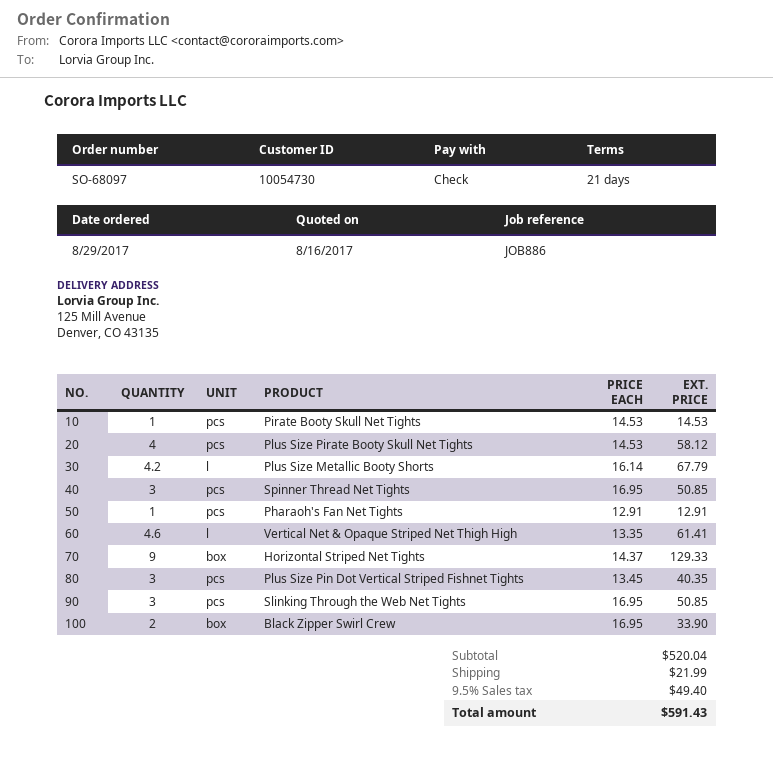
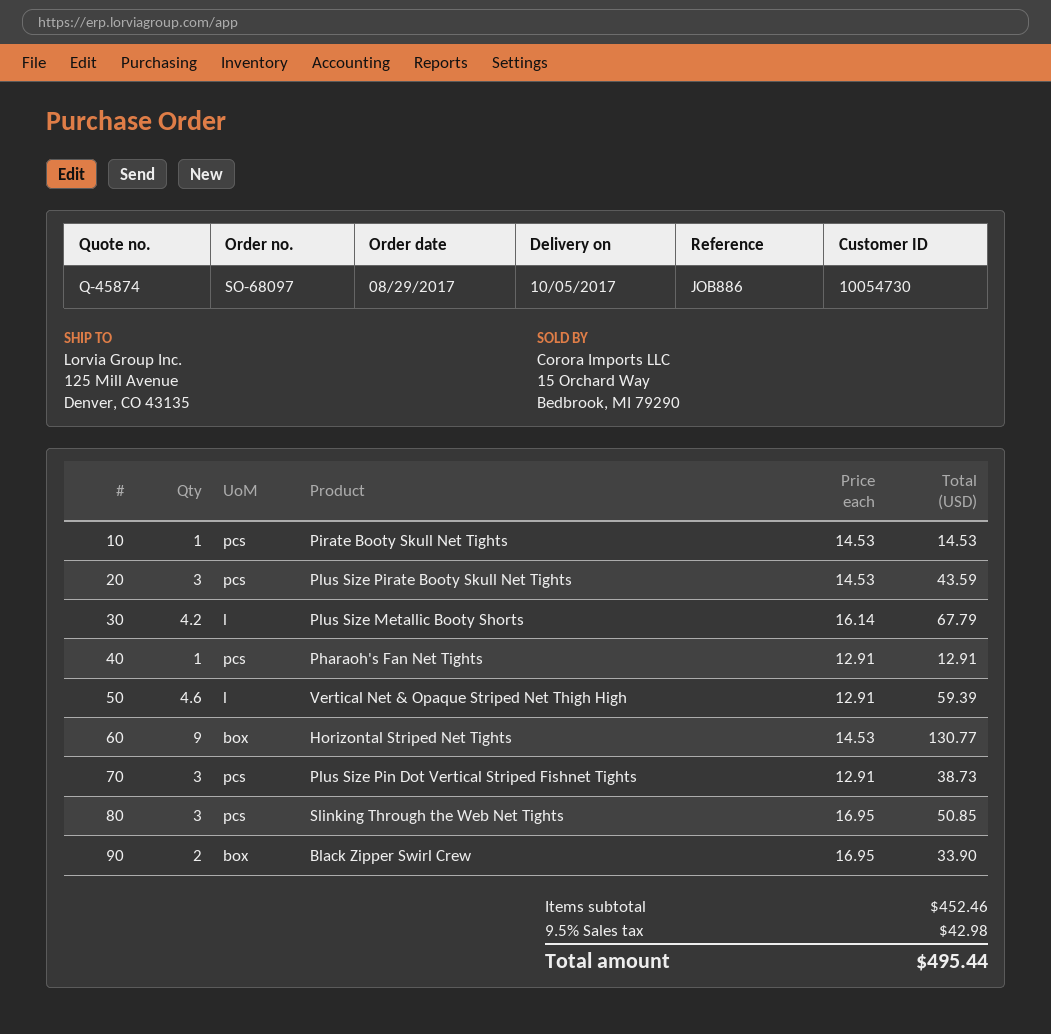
Plus Size Pirate Booty Skull Net Tights: 4 x 14.53 = 58.12 -> 3 x 14.53 = 43.59
Spinner Thread Net Tights: 3 x 16.95 = 50.85 -> none
Vertical Net & Opaque Striped Net Thigh High: 4.6 x 13.35 = 61.41 -> 4.6 x 12.91 = 59.39
Horizontal Striped Net Tights: 9 x 14.37 = 129.33 -> 9 x 14.53 = 130.77
Plus Size Pin Dot Vertical Striped Fishnet Tights: 3 x 13.45 = 40.35 -> 3 x 12.91 = 38.73
subtotal: 520.04 -> 452.46
shipping: 21.99 -> none
tax: 9.5% = 49.40 -> 9.5% = 42.98
total: 591.43 -> 495.44

